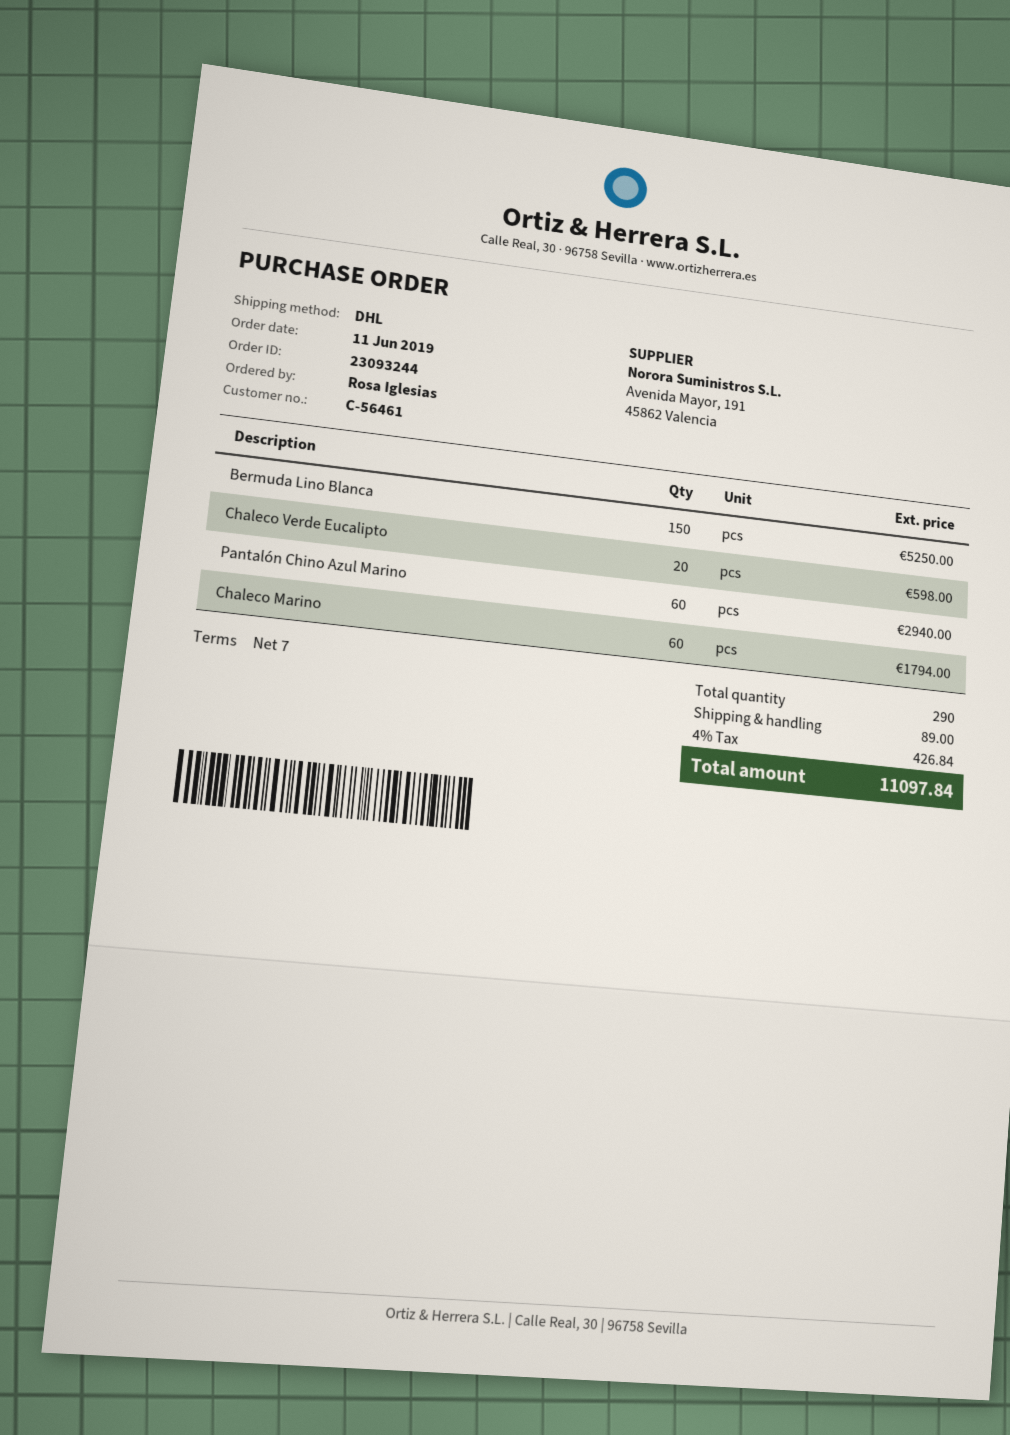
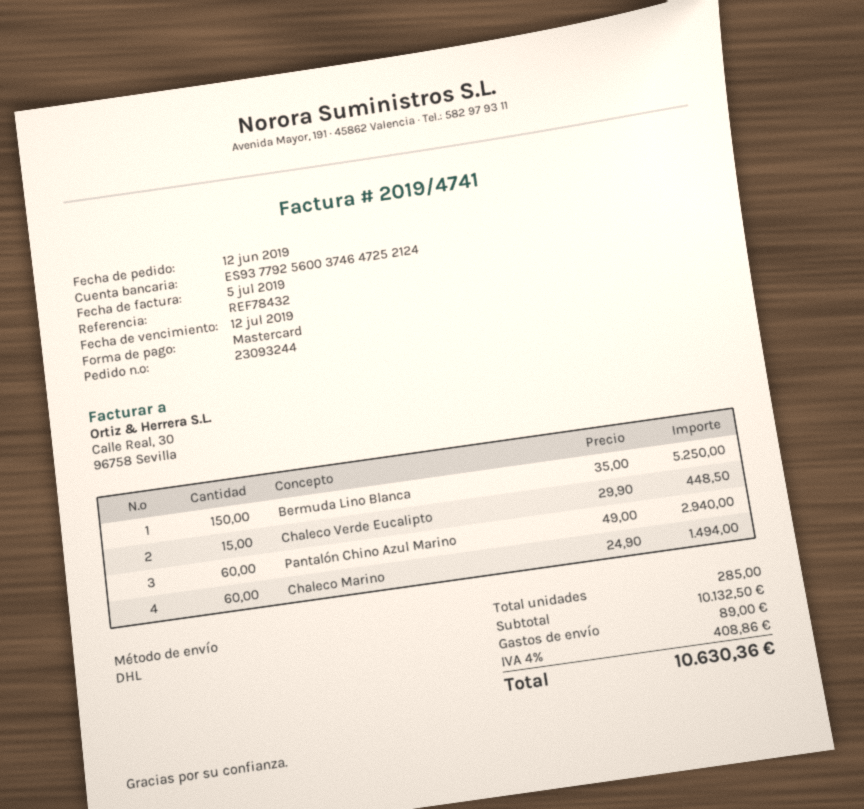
order date: 2019-06-11 -> 2019-06-12
Chaleco Verde Eucalipto: 20 for 598.00 -> 15 for 448.50
Chaleco Marino: 60 for 1794.00 -> 60 for 1494.00
total quantity: 290 -> 285
tax: 4% = 426.84 -> 4% = 408.86
total: 11097.84 -> 10630.36

